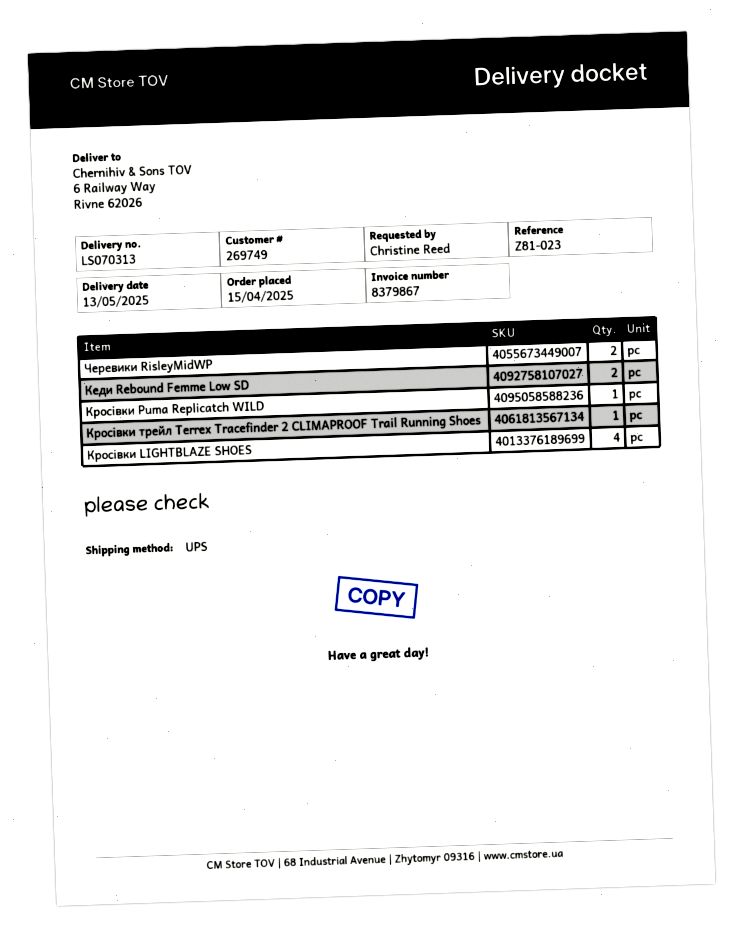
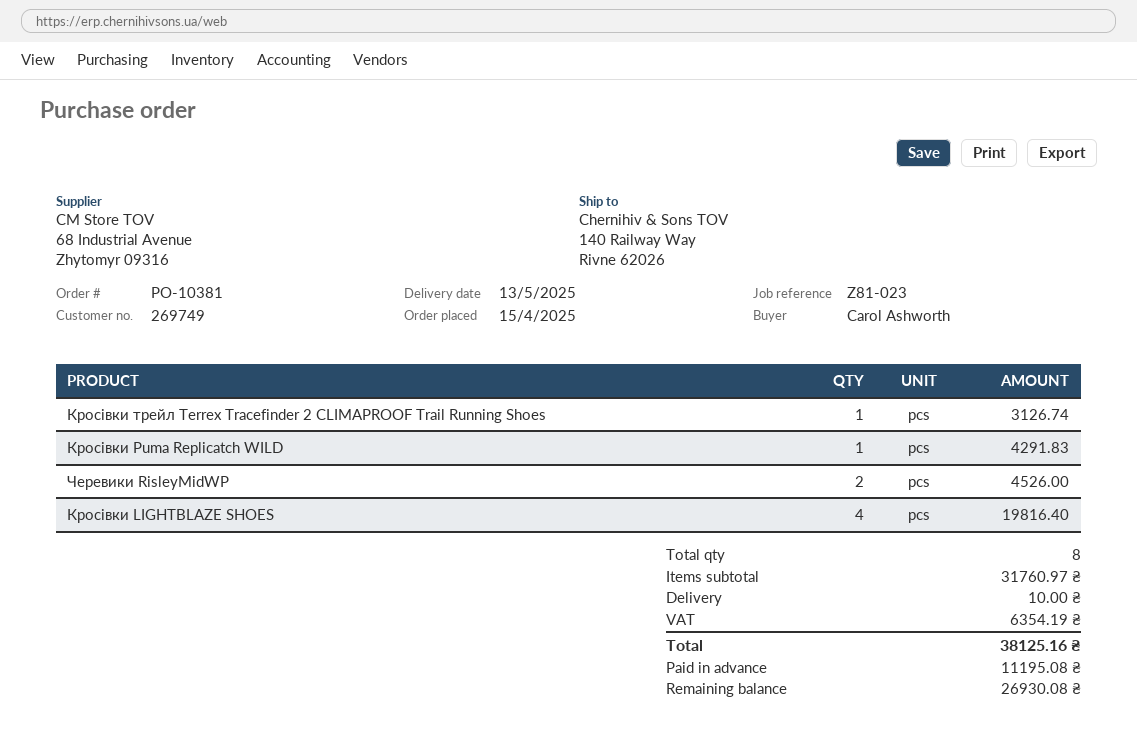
ordered by: Christine Reed -> Carol Ashworth
ship to: 6 Railway Way, Rivne 62026 -> 140 Railway Way, Rivne 62026
Кеди Rebound Femme Low SD: 2 -> none

